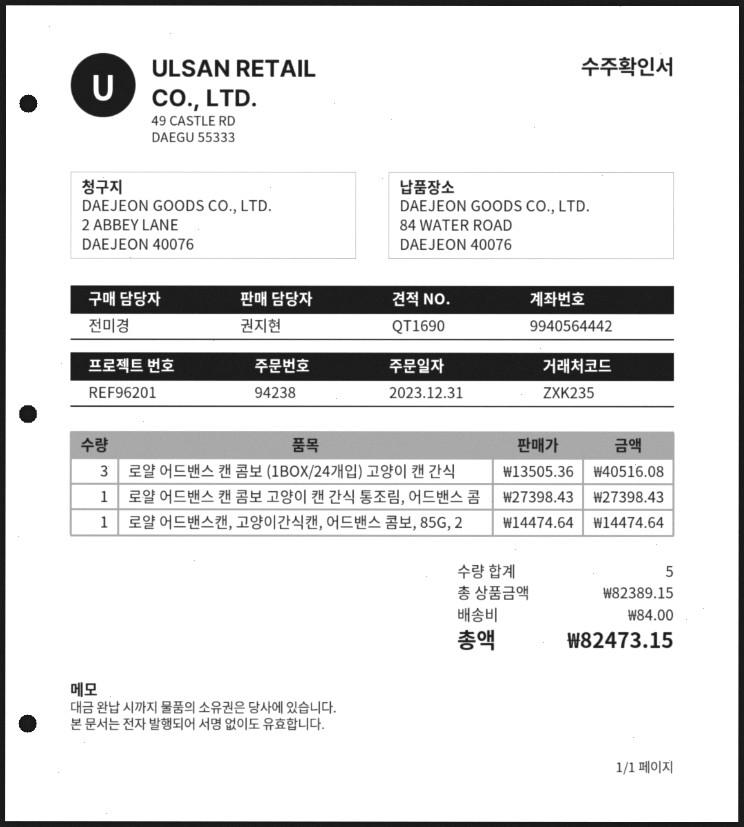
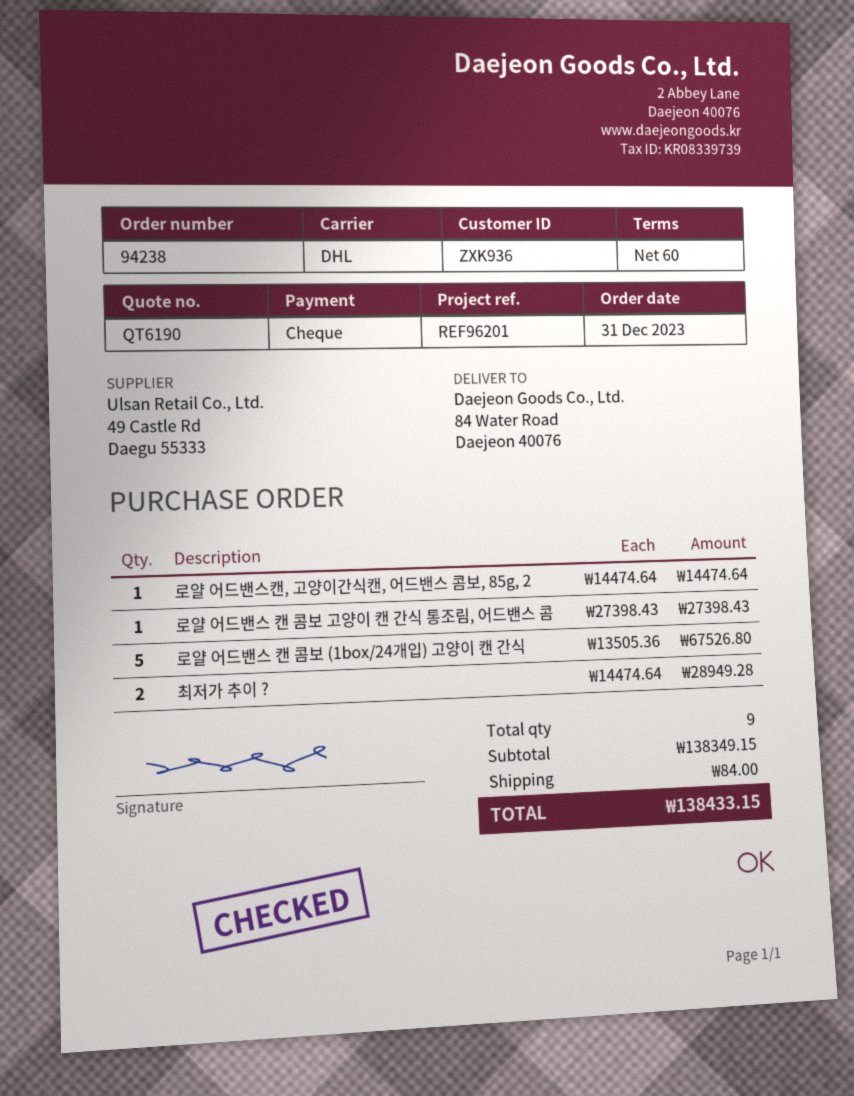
quote number: QT1690 -> QT6190
customer number: ZXK235 -> ZXK936
로얄 어드밴스 캔 콤보 (1BOX/24개입) 고양이 캔 간식: 3 x 13505.36 = 40516.08 -> 5 x 13505.36 = 67526.80
최저가 추이 ?: none -> 2 x 14474.64 = 28949.28
total quantity: 5 -> 9
subtotal: 82389.15 -> 138349.15
total: 82473.15 -> 138433.15

